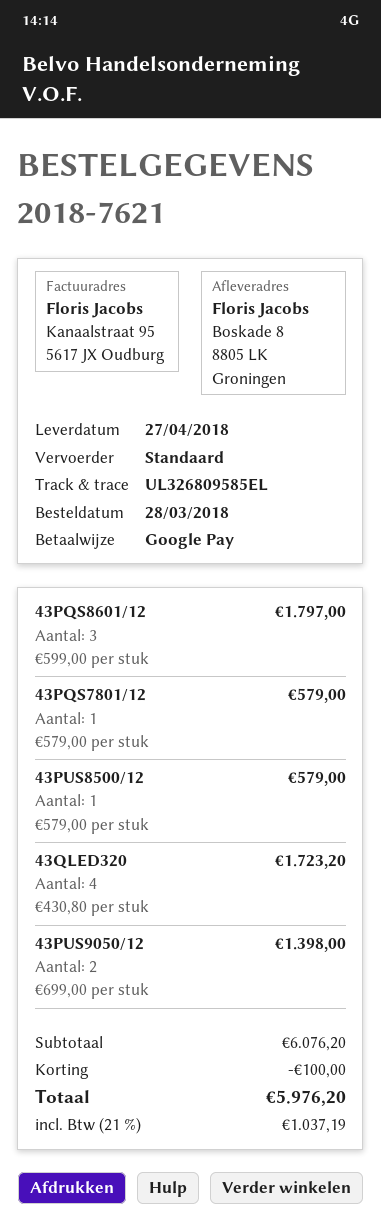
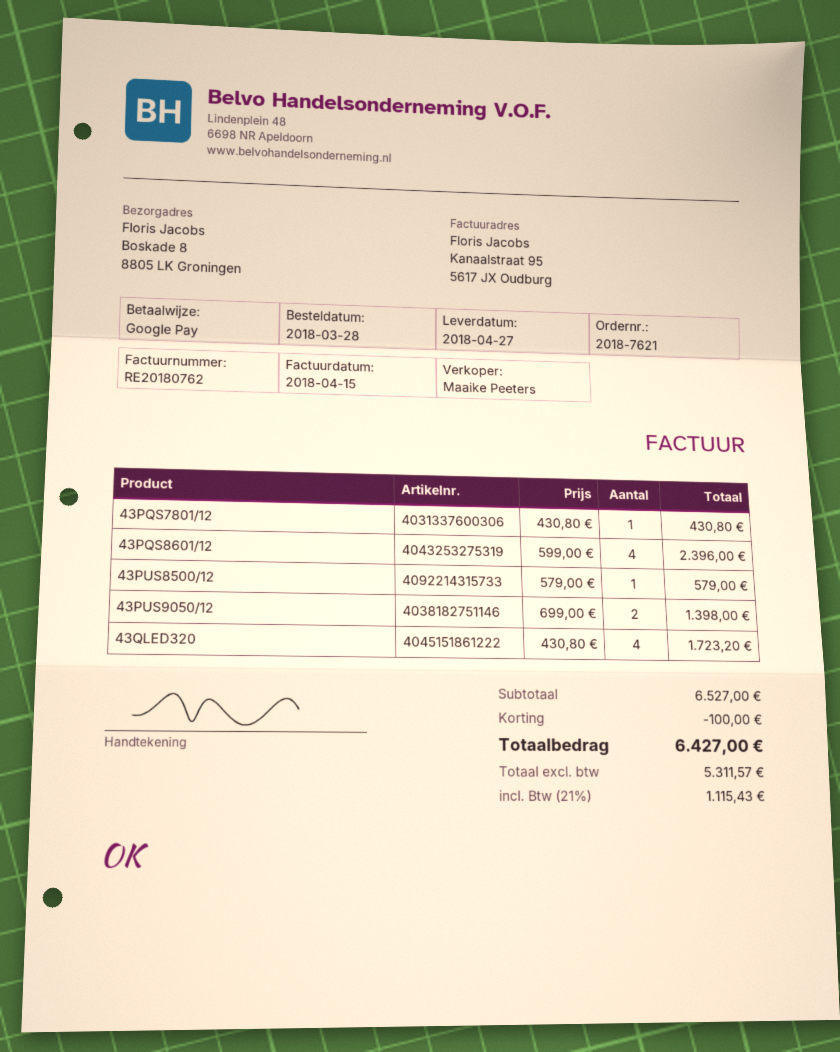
43PQS8601/12: 3 x 599.00 = 1797.00 -> 4 x 599.00 = 2396.00
43PQS7801/12: 1 x 579.00 = 579.00 -> 1 x 430.80 = 430.80
subtotal: 6076.20 -> 6527.00
tax: 21% = 1037.19 -> 21% = 1115.43
total: 5976.20 -> 6427.00

